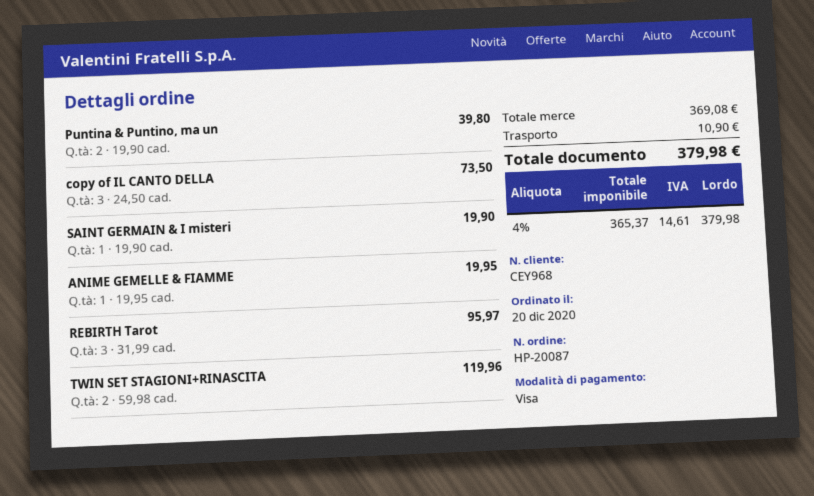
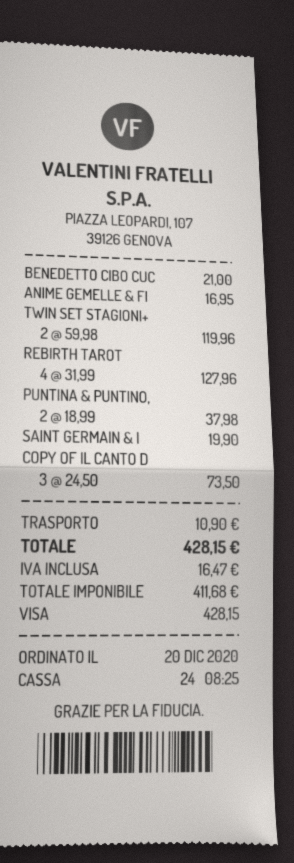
Puntina & Puntino, ma un: 2 x 19.90 = 39.80 -> 2 x 18.99 = 37.98
ANIME GEMELLE & FIAMME: 1 x 19.95 = 19.95 -> 1 x 16.95 = 16.95
REBIRTH Tarot: 3 x 31.99 = 95.97 -> 4 x 31.99 = 127.96
BENEDETTO CIBO CUC: none -> 1 x 21.00 = 21.00
net: 365.37 -> 411.68
tax: 14.61 -> 16.47
total: 379.98 -> 428.15

